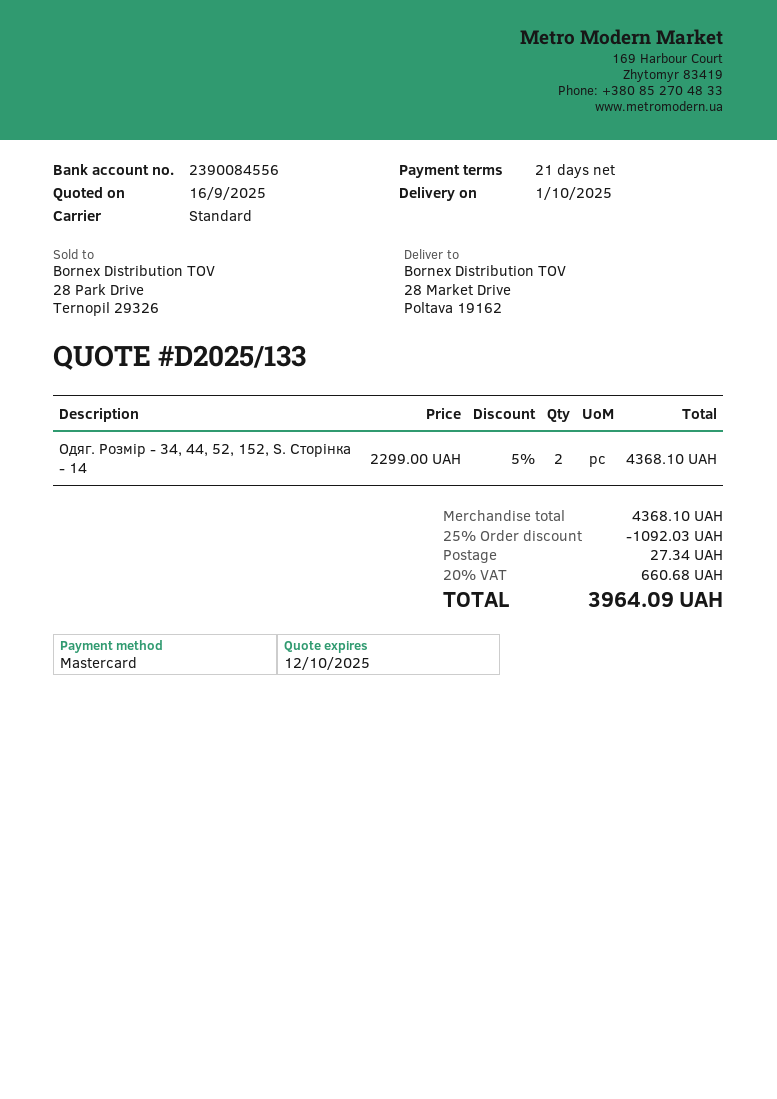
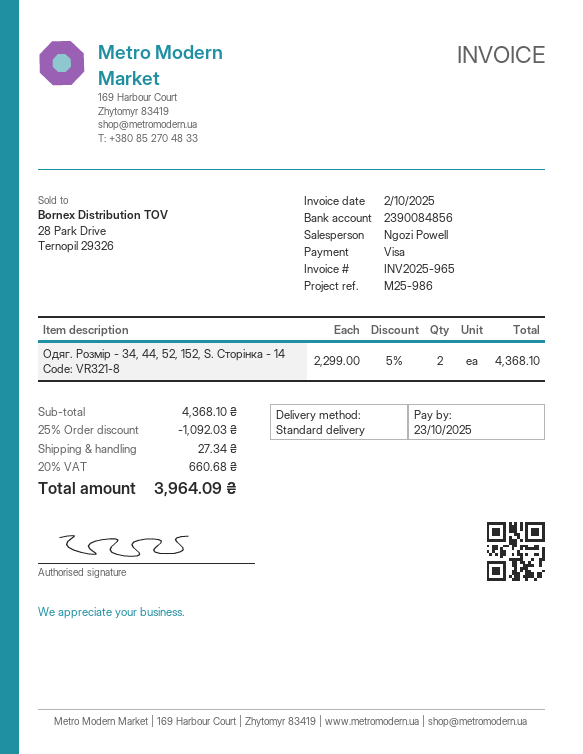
payment method: Mastercard -> Visa
bank account: 2390084556 -> 2390084856

